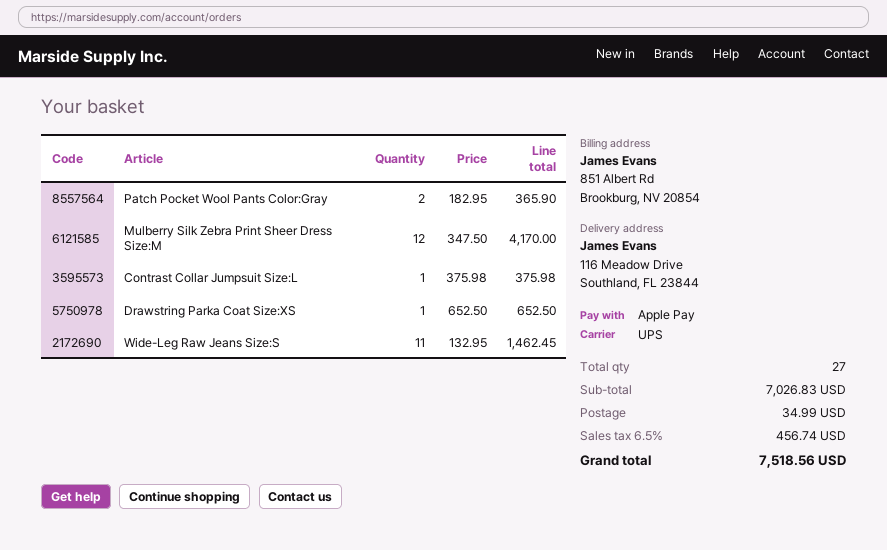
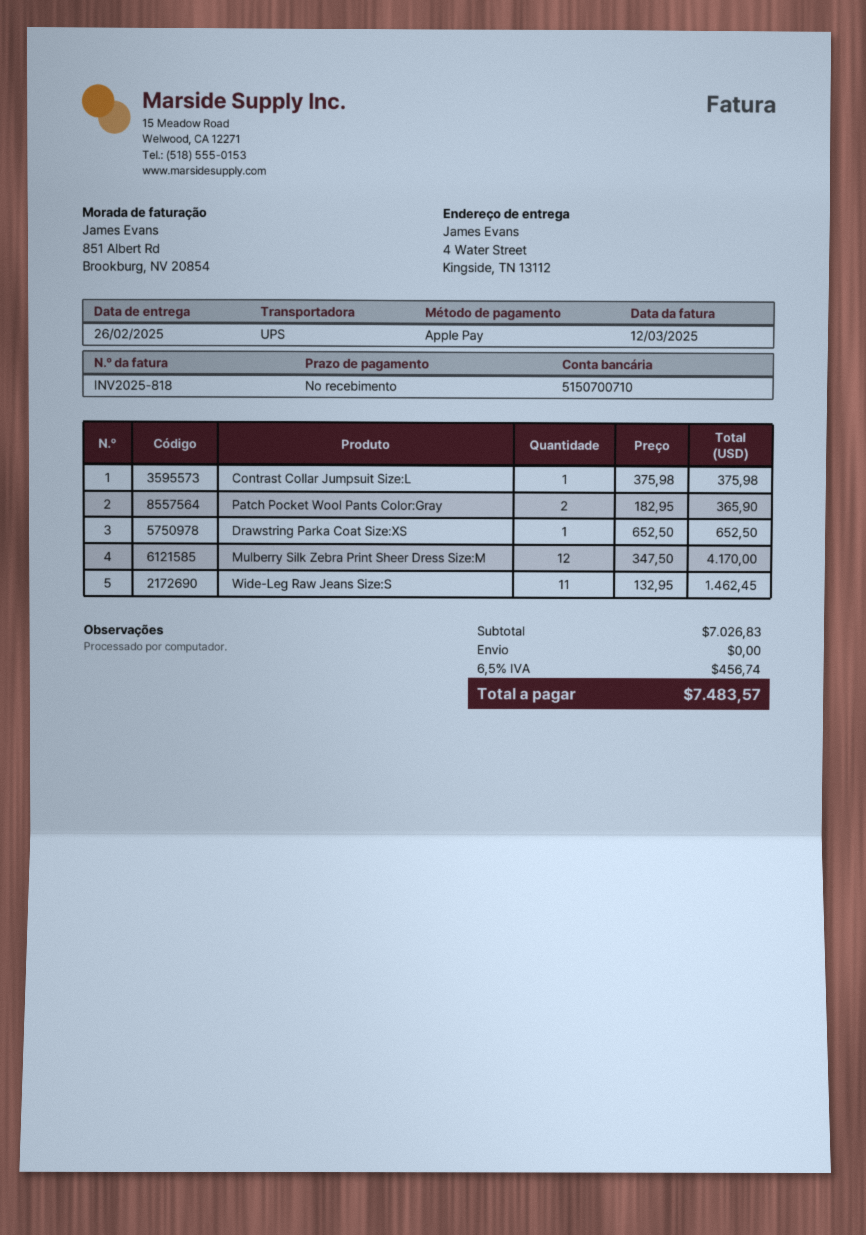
ship to: 116 Meadow Drive, Southland, FL 23844 -> 4 Water Street, Kingside, TN 13112
shipping: 34.99 -> 0.00
total: 7518.56 -> 7483.57

